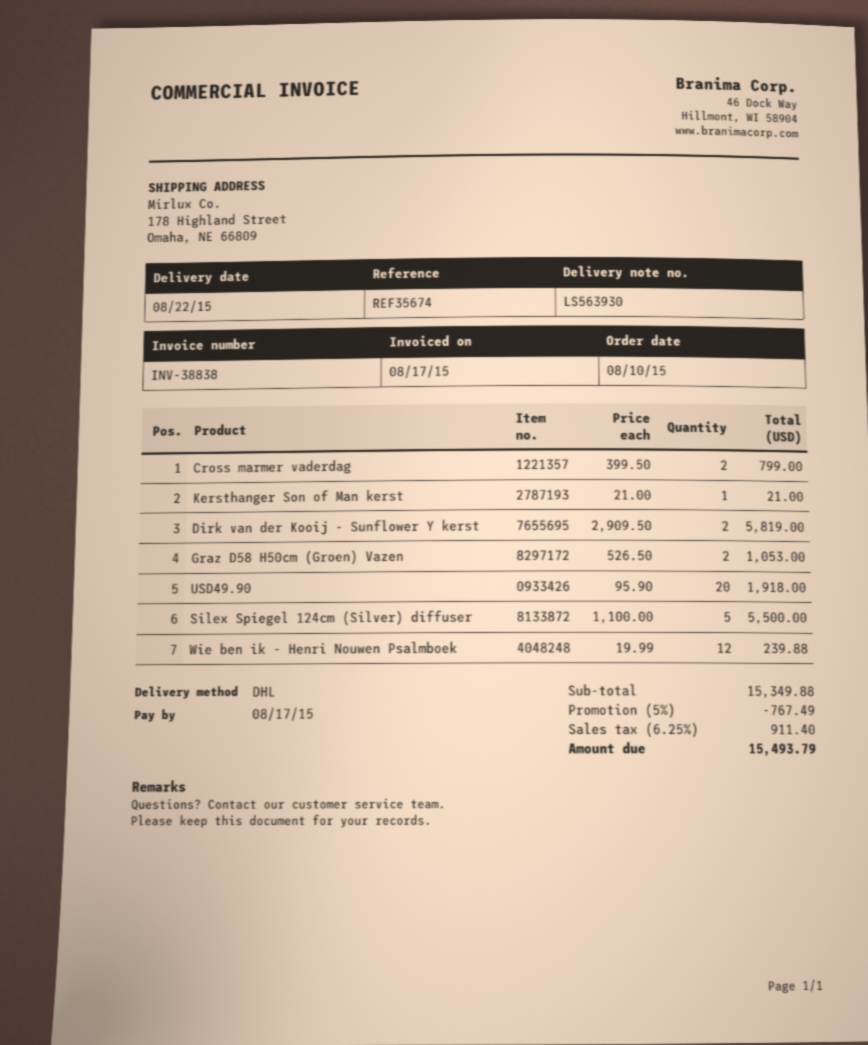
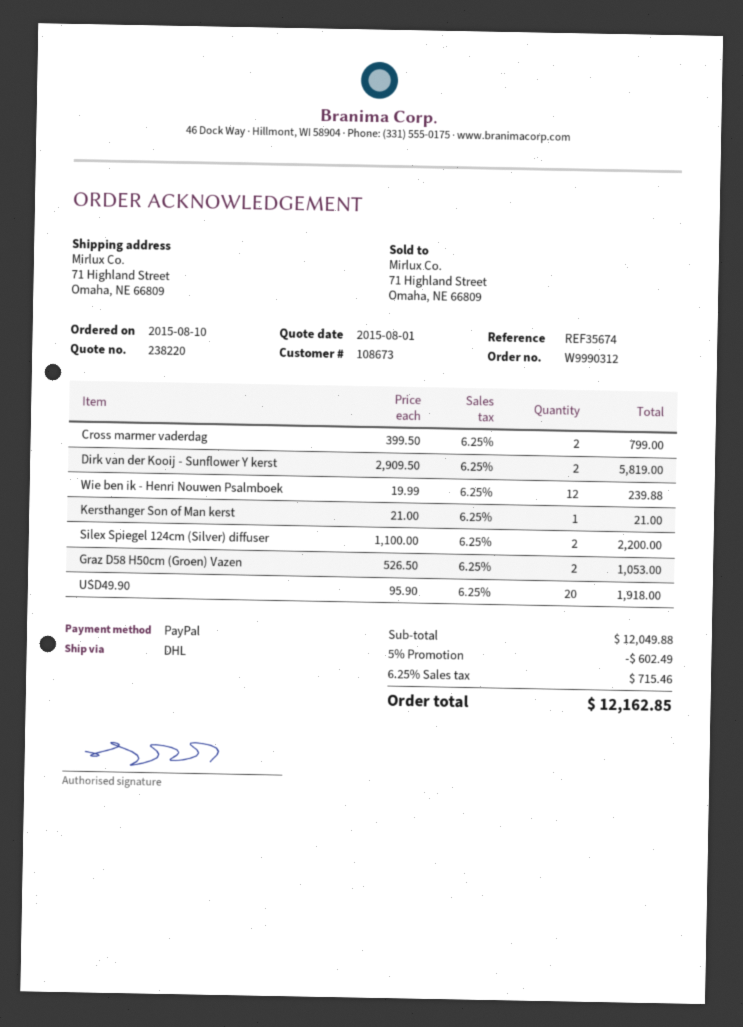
ship to: 178 Highland Street, Omaha, NE 66809 -> 71 Highland Street, Omaha, NE 66809
Silex Spiegel 124cm (Silver) diffuser: 5 x 1100.00 = 5500.00 -> 2 x 1100.00 = 2200.00
subtotal: 15349.88 -> 12049.88
discount: 5% = 767.49 -> 5% = 602.49
tax: 6.25% = 911.40 -> 6.25% = 715.46
total: 15493.79 -> 12162.85

